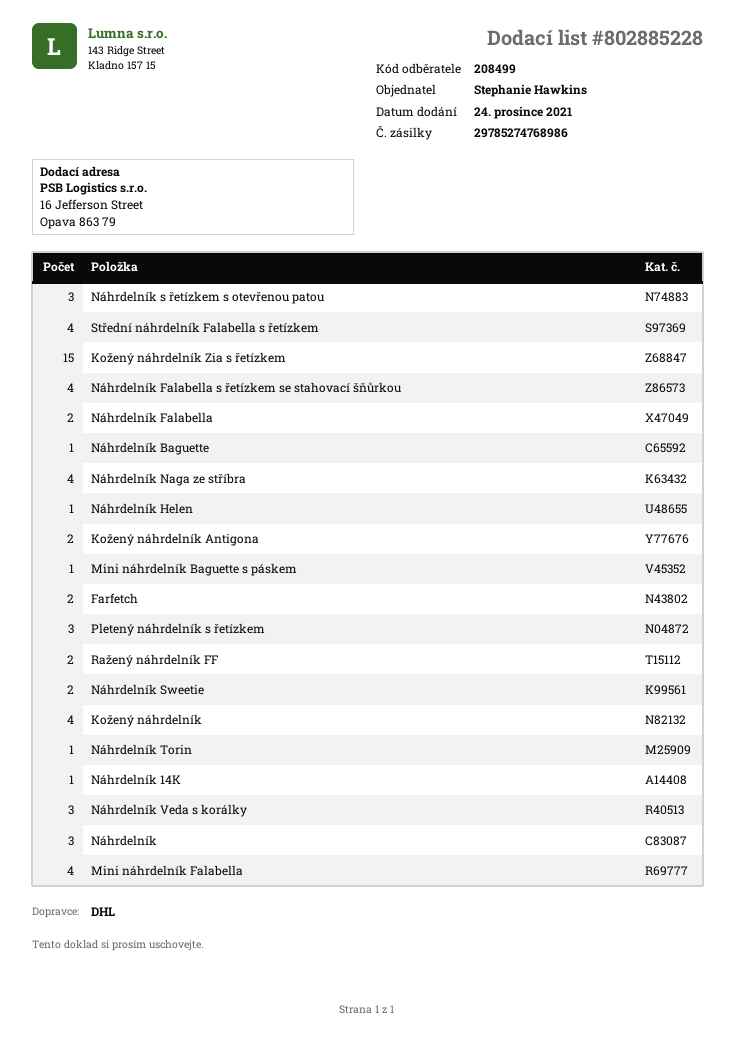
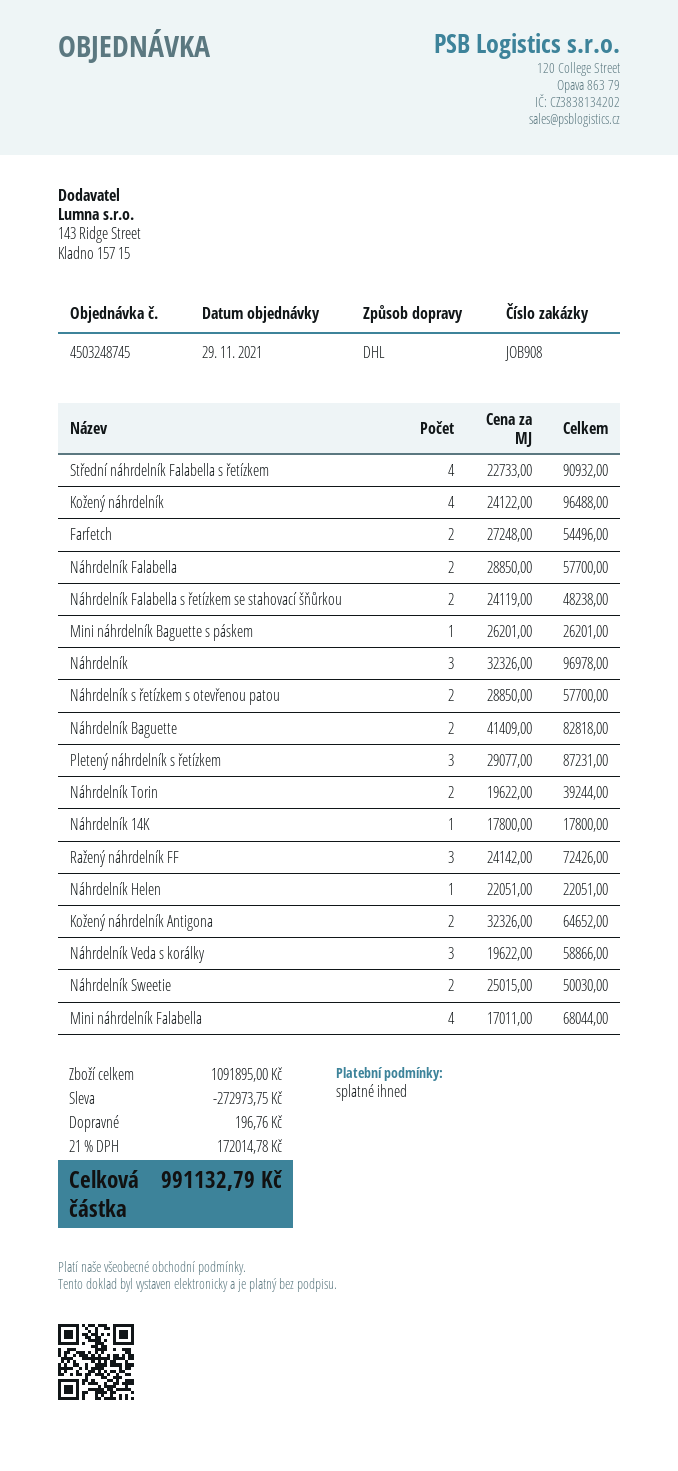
Náhrdelník s řetízkem s otevřenou patou: 3 -> 2
Kožený náhrdelník Zia s řetízkem: 15 -> none
Náhrdelník Falabella s řetízkem se stahovací šňůrkou: 4 -> 2
Náhrdelník Baguette: 1 -> 2
Náhrdelník Naga ze stříbra: 4 -> none
Ražený náhrdelník FF: 2 -> 3
Náhrdelník Torin: 1 -> 2

